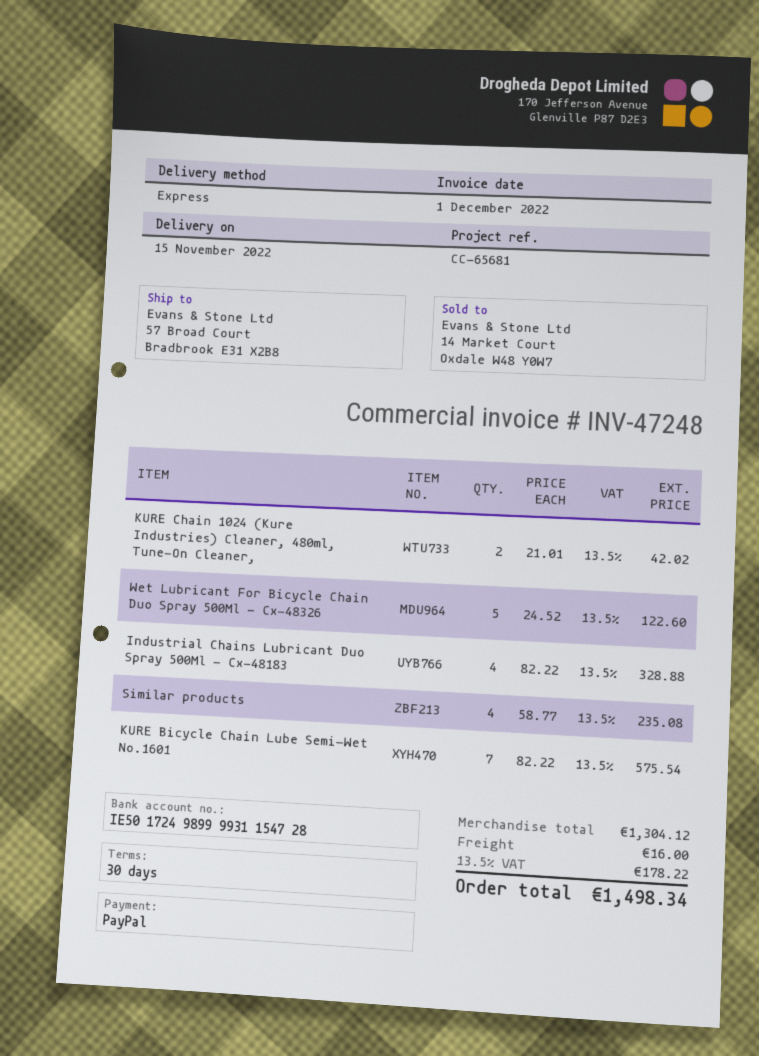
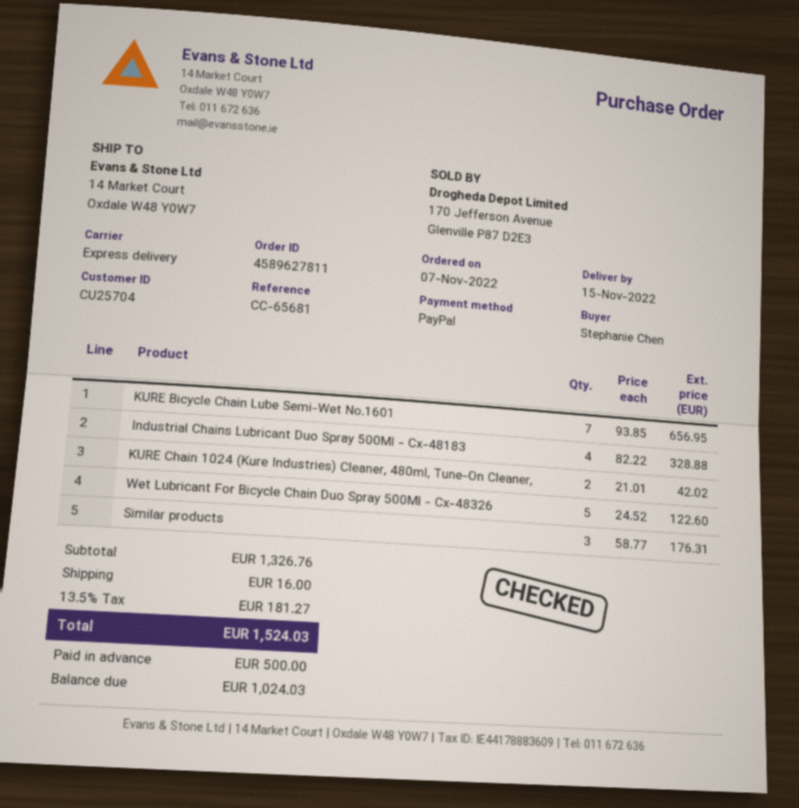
ship to: 57 Broad Court, Bradbrook E31 X2B8 -> 14 Market Court, Oxdale W48 Y0W7
Similar products: 4 x 58.77 = 235.08 -> 3 x 58.77 = 176.31
KURE Bicycle Chain Lube Semi-Wet No.1601: 7 x 82.22 = 575.54 -> 7 x 93.85 = 656.95
subtotal: 1304.12 -> 1326.76
tax: 13.5% = 178.22 -> 13.5% = 181.27
total: 1498.34 -> 1524.03

